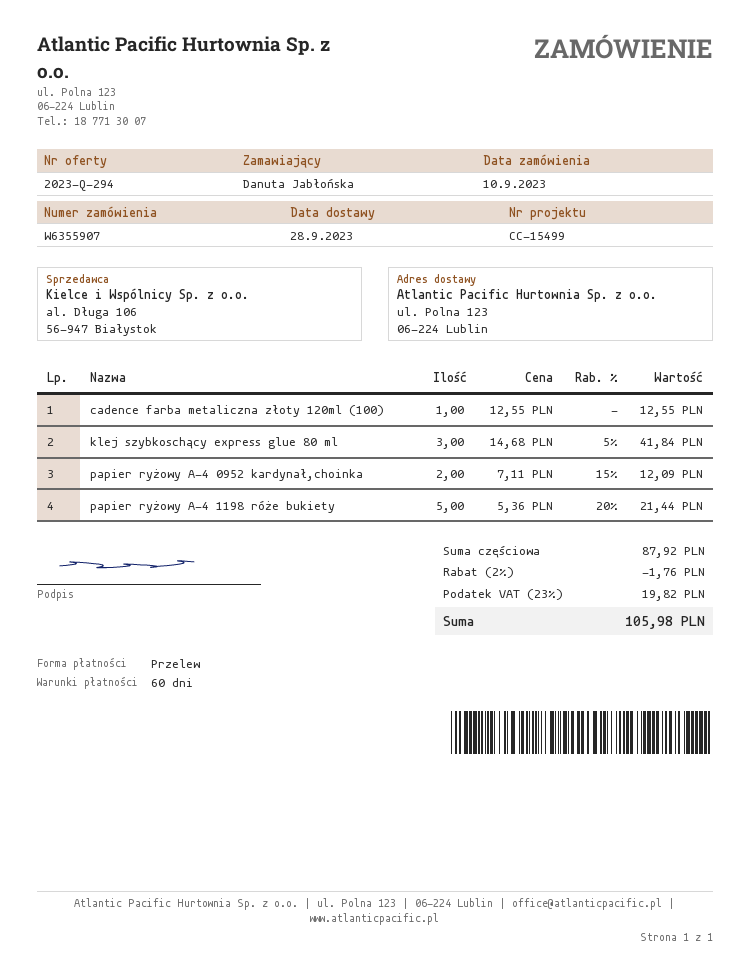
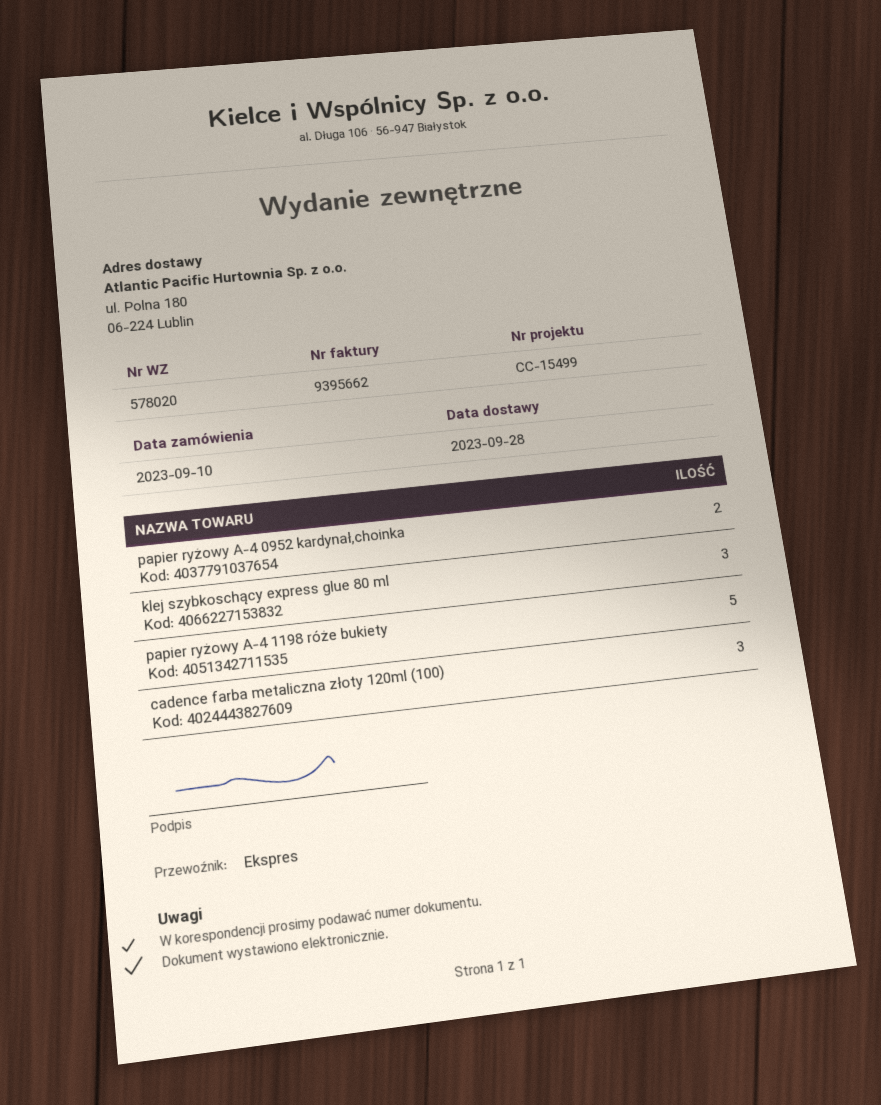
ship to: ul. Polna 123, 06-224 Lublin -> ul. Polna 180, 06-224 Lublin
cadence farba metaliczna złoty 120ml (100): 1 -> 3

